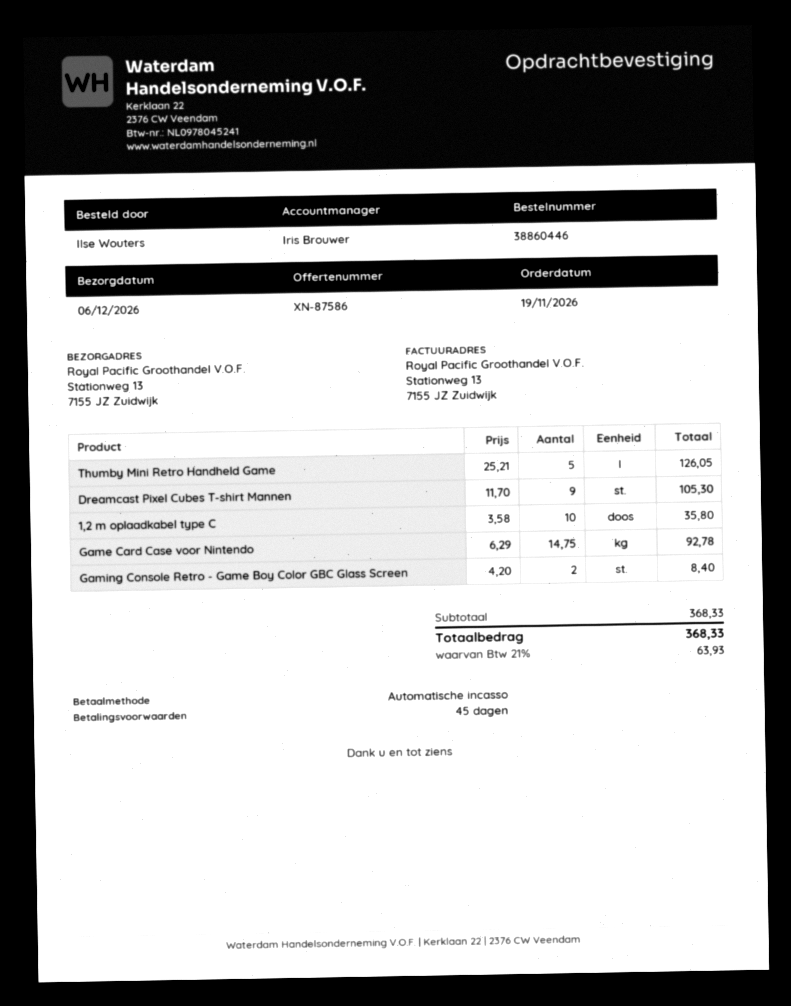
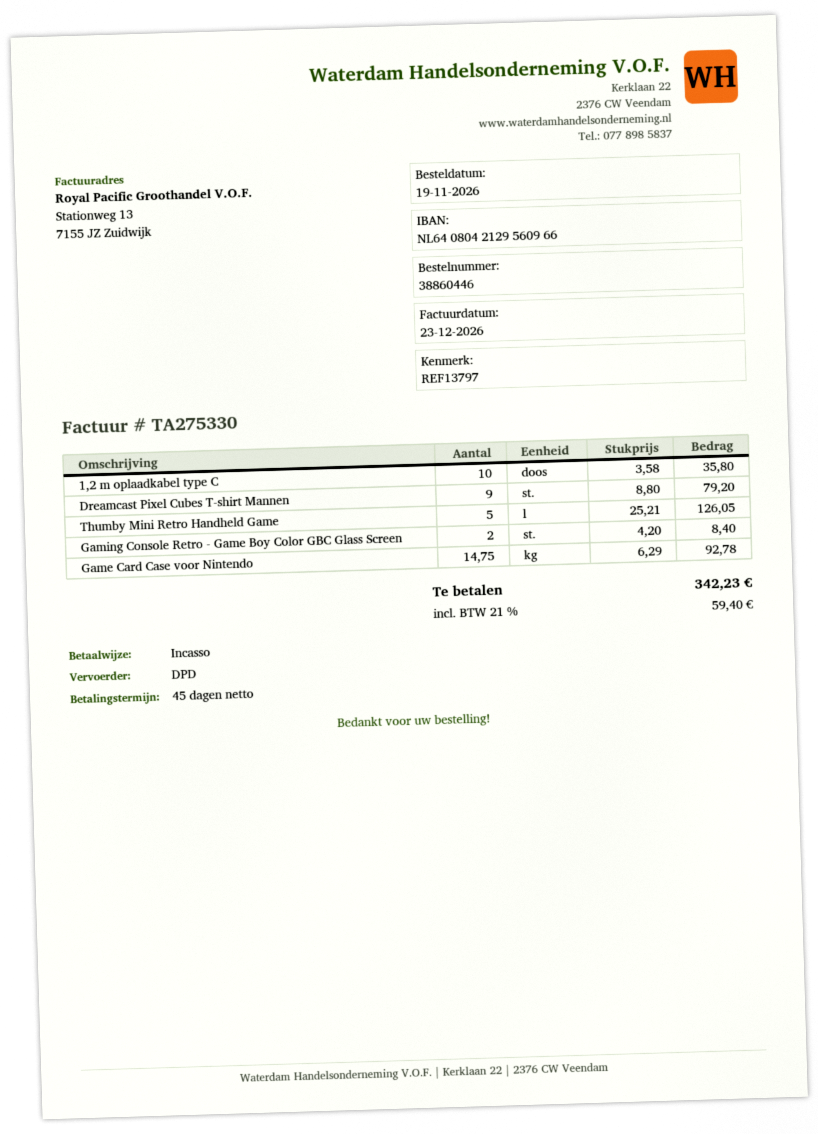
Dreamcast Pixel Cubes T-shirt Mannen: 9 x 11.70 = 105.30 -> 9 x 8.80 = 79.20
tax: 21% = 63.93 -> 21% = 59.40
total: 368.33 -> 342.23

